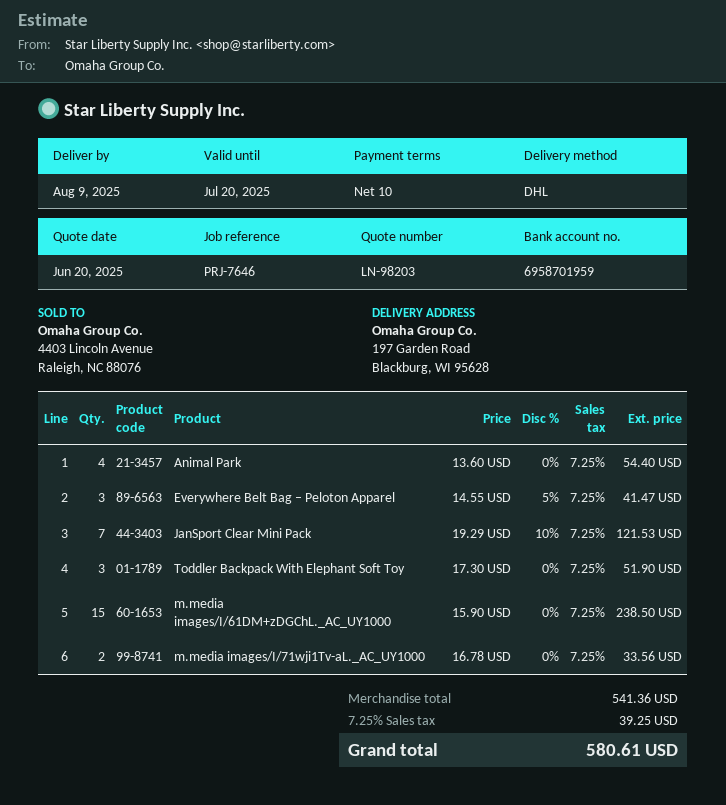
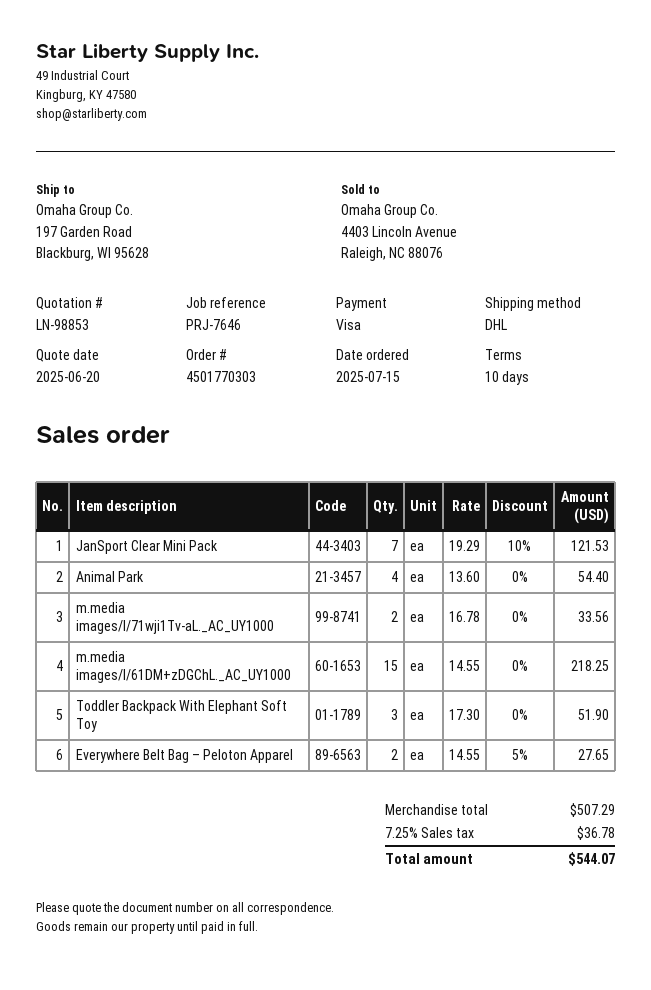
quote number: LN-98203 -> LN-98853
Everywhere Belt Bag – Peloton Apparel: 3 x 14.55 - 5% = 41.47 -> 2 x 14.55 - 5% = 27.65
m.media images/I/61DM+zDGChL._AC_UY1000: 15 x 15.90 = 238.50 -> 15 x 14.55 = 218.25
subtotal: 541.36 -> 507.29
tax: 7.25% = 39.25 -> 7.25% = 36.78
total: 580.61 -> 544.07

